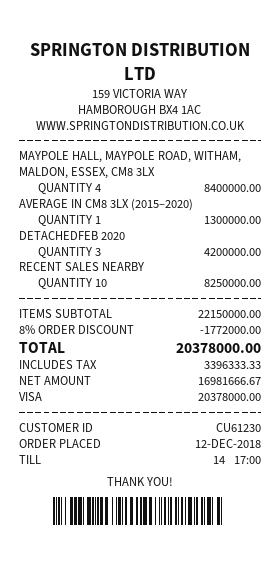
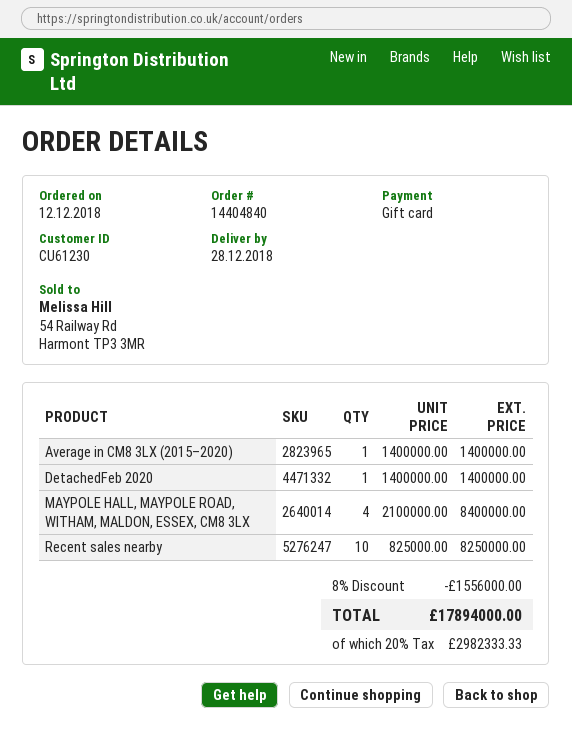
payment method: Visa -> gift card
AVERAGE IN CM8 3LX (2015–2020): 1 for 1300000.00 -> 1 for 1400000.00
DETACHEDFEB 2020: 3 for 4200000.00 -> 1 for 1400000.00
discount: 8% = 1772000.00 -> 8% = 1556000.00
tax: 3396333.33 -> 2982333.33
total: 20378000.00 -> 17894000.00

